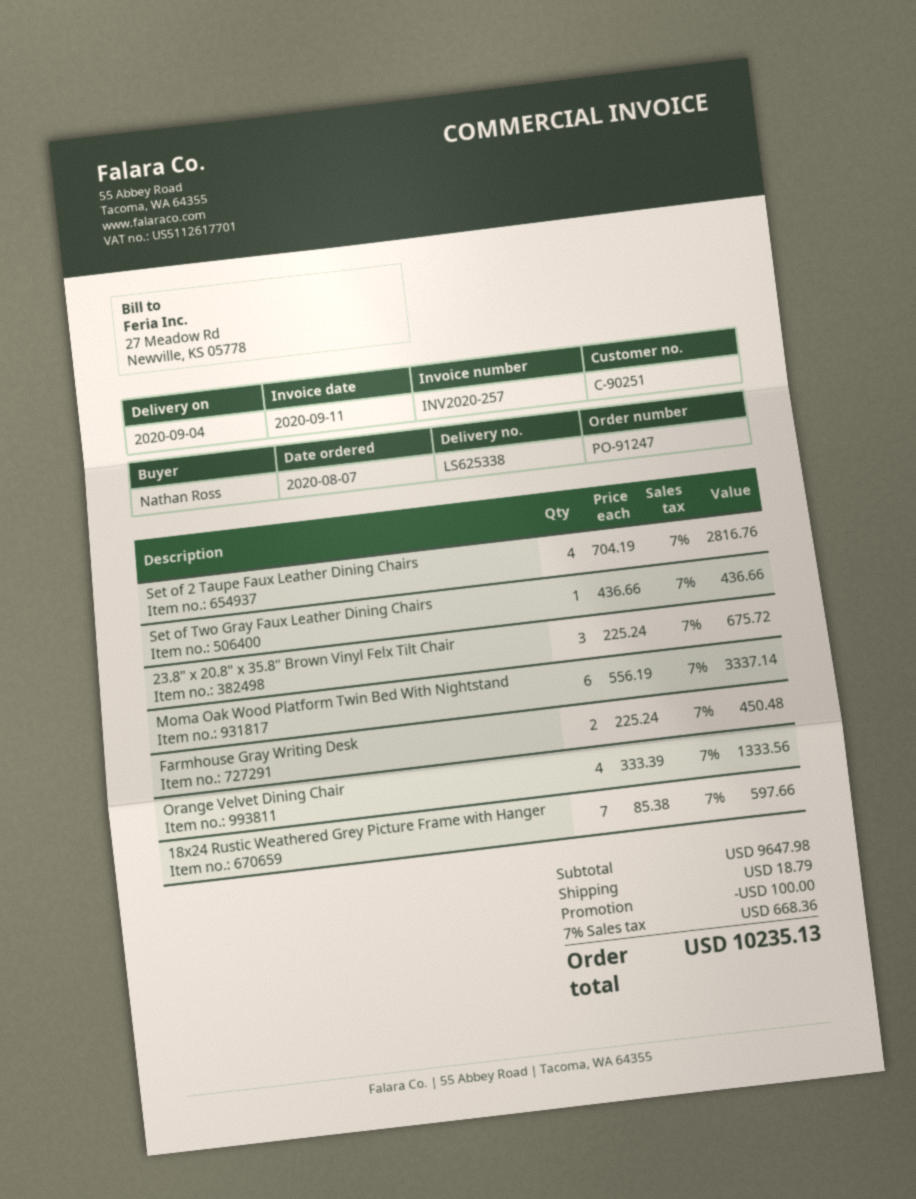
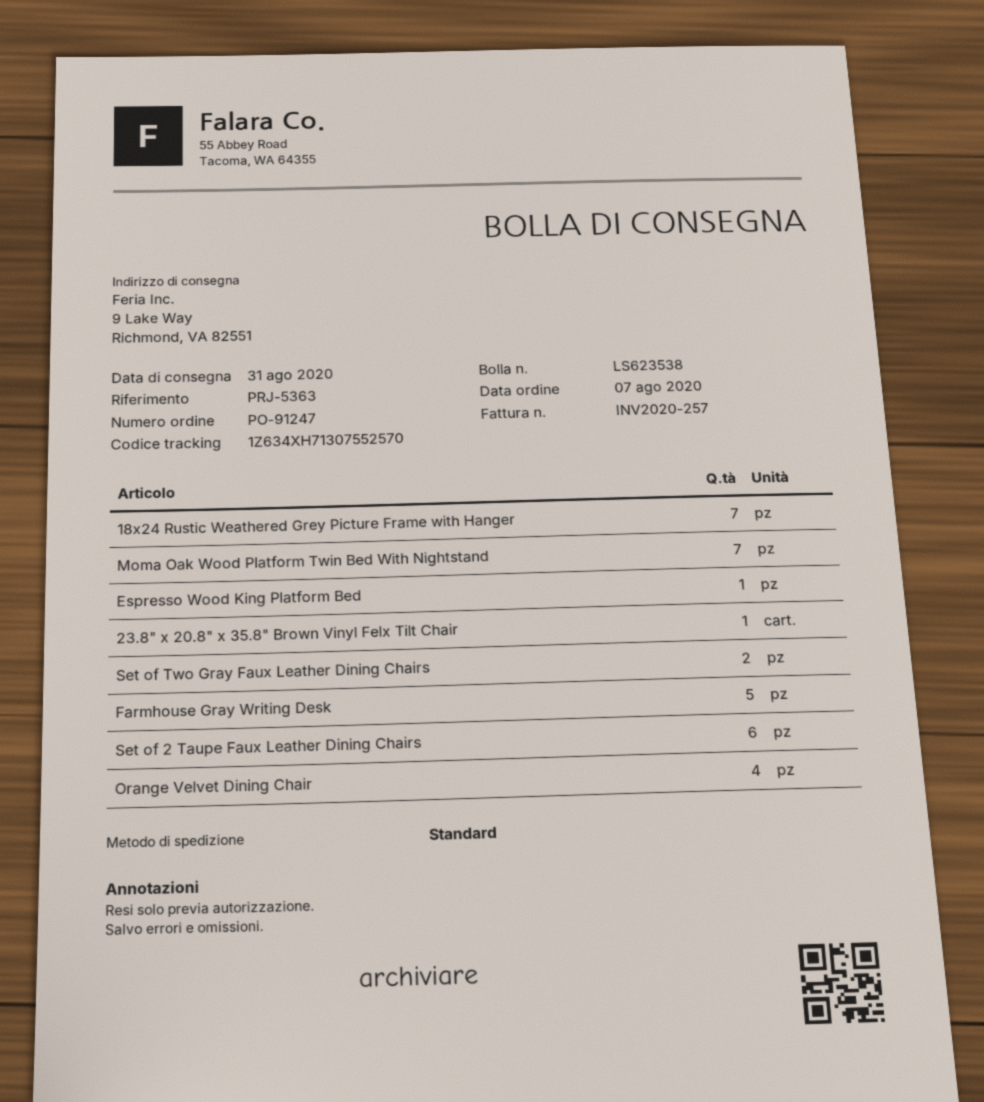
delivery note number: LS625338 -> LS623538
delivery date: 2020-09-04 -> 2020-08-31
Set of 2 Taupe Faux Leather Dining Chairs: 4 -> 6
Set of Two Gray Faux Leather Dining Chairs: 1 -> 2
23.8" x 20.8" x 35.8" Brown Vinyl Felx Tilt Chair: 3 -> 1
Moma Oak Wood Platform Twin Bed With Nightstand: 6 -> 7
Farmhouse Gray Writing Desk: 2 -> 5
Espresso Wood King Platform Bed: none -> 1

